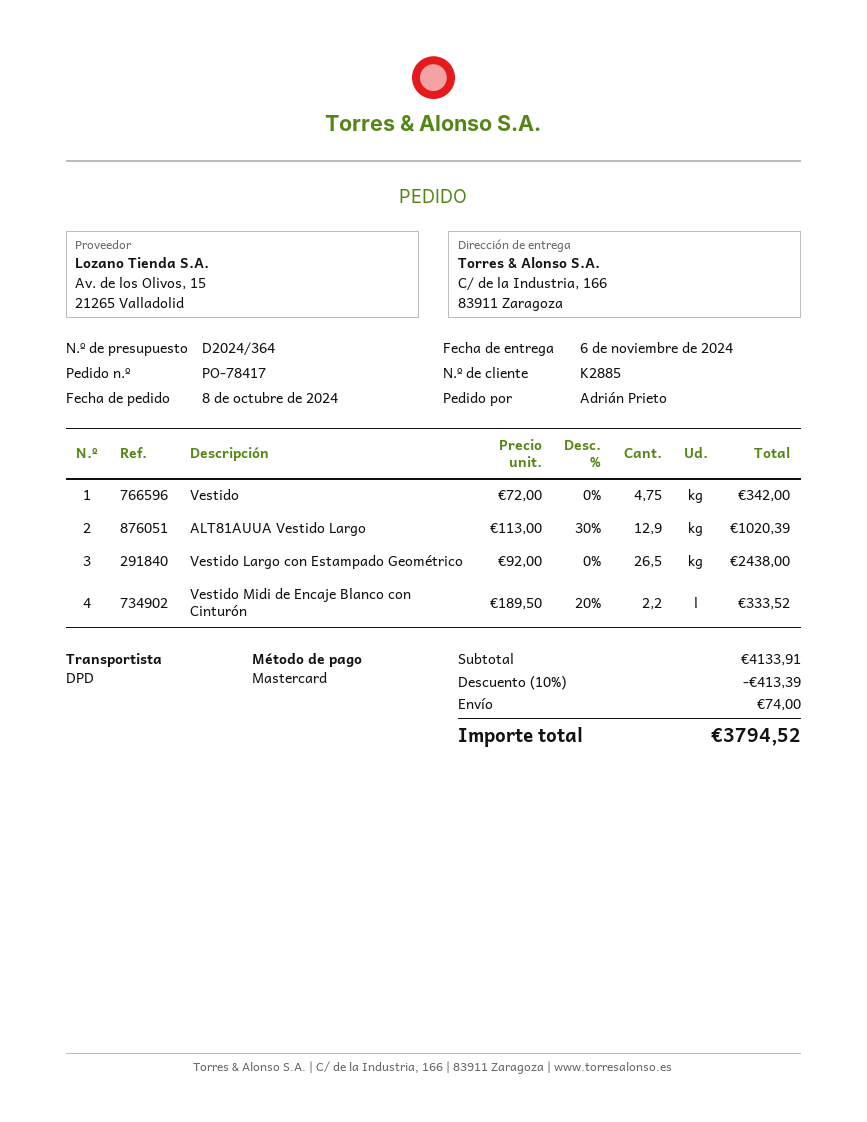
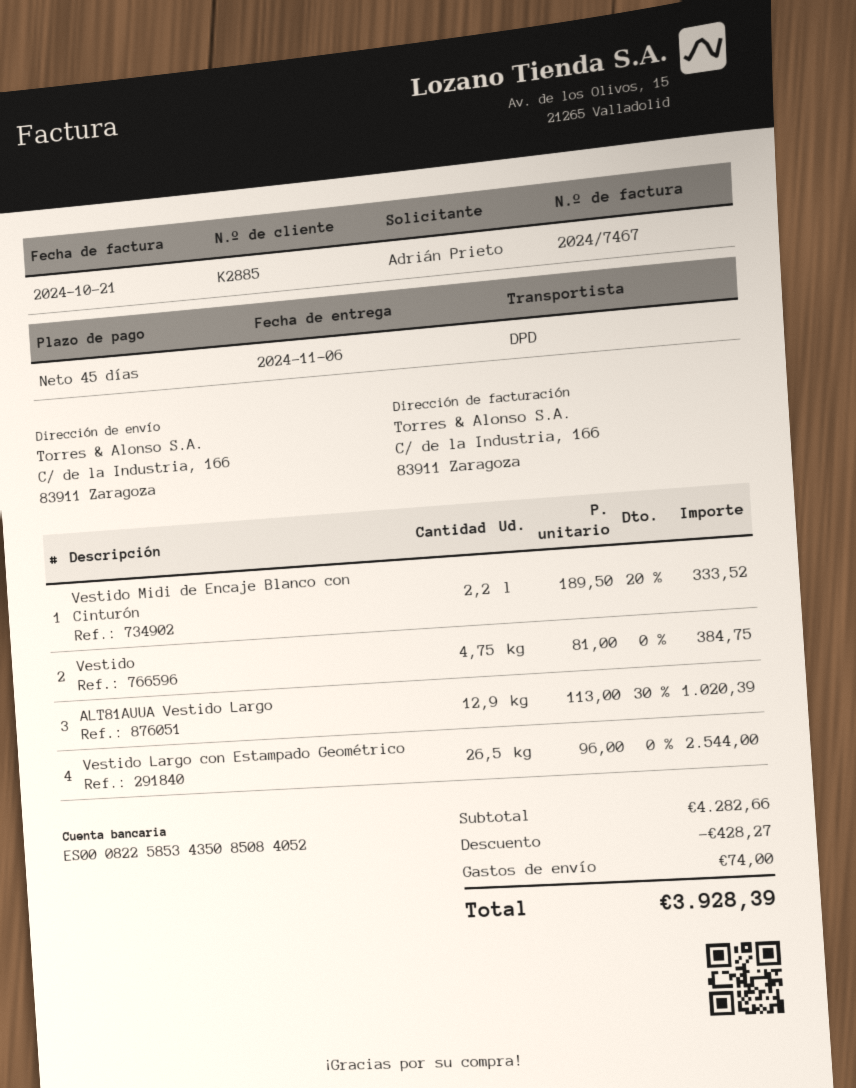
Vestido: 4.75 x 72.00 = 342.00 -> 4.75 x 81.00 = 384.75
Vestido Largo con Estampado Geométrico: 26.5 x 92.00 = 2438.00 -> 26.5 x 96.00 = 2544.00
subtotal: 4133.91 -> 4282.66
discount: 413.39 -> 428.27
total: 3794.52 -> 3928.39

